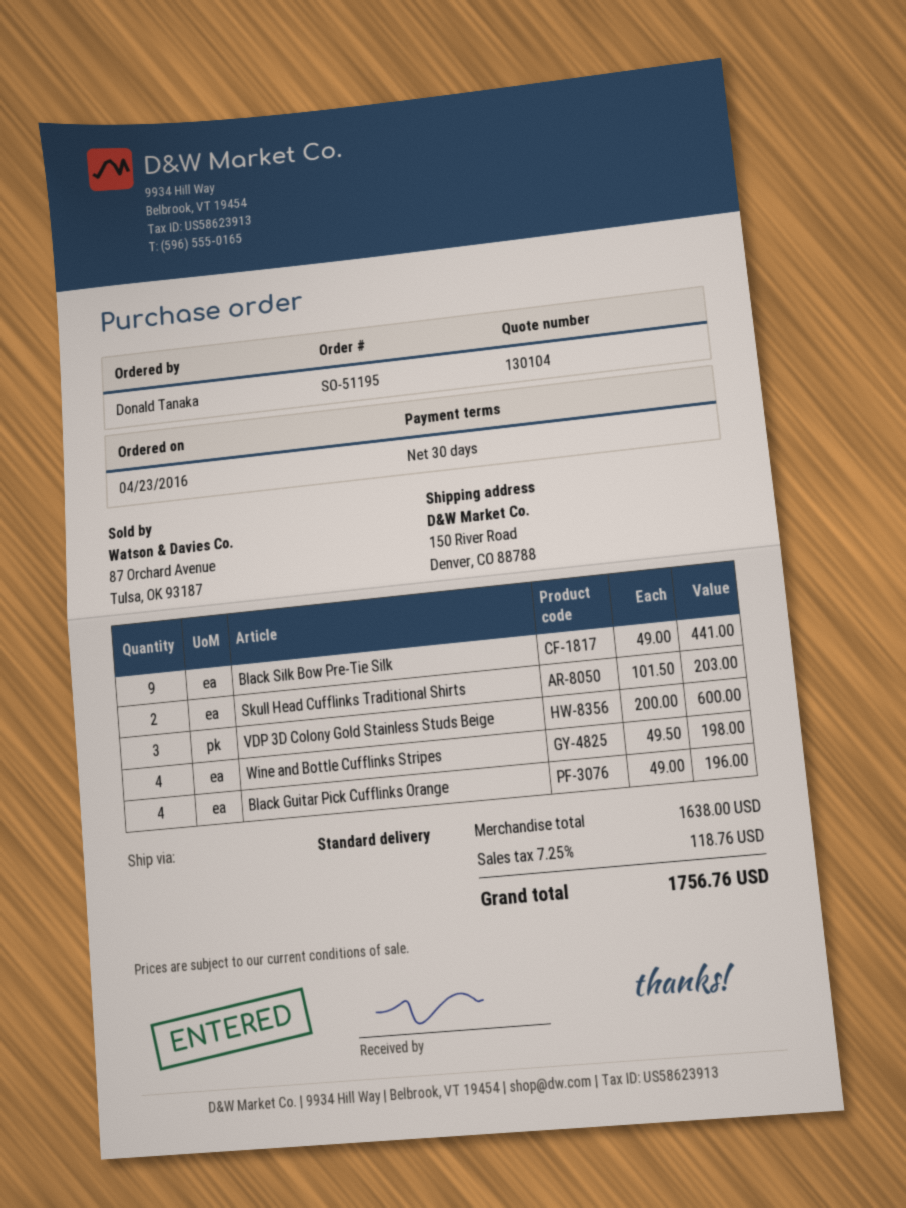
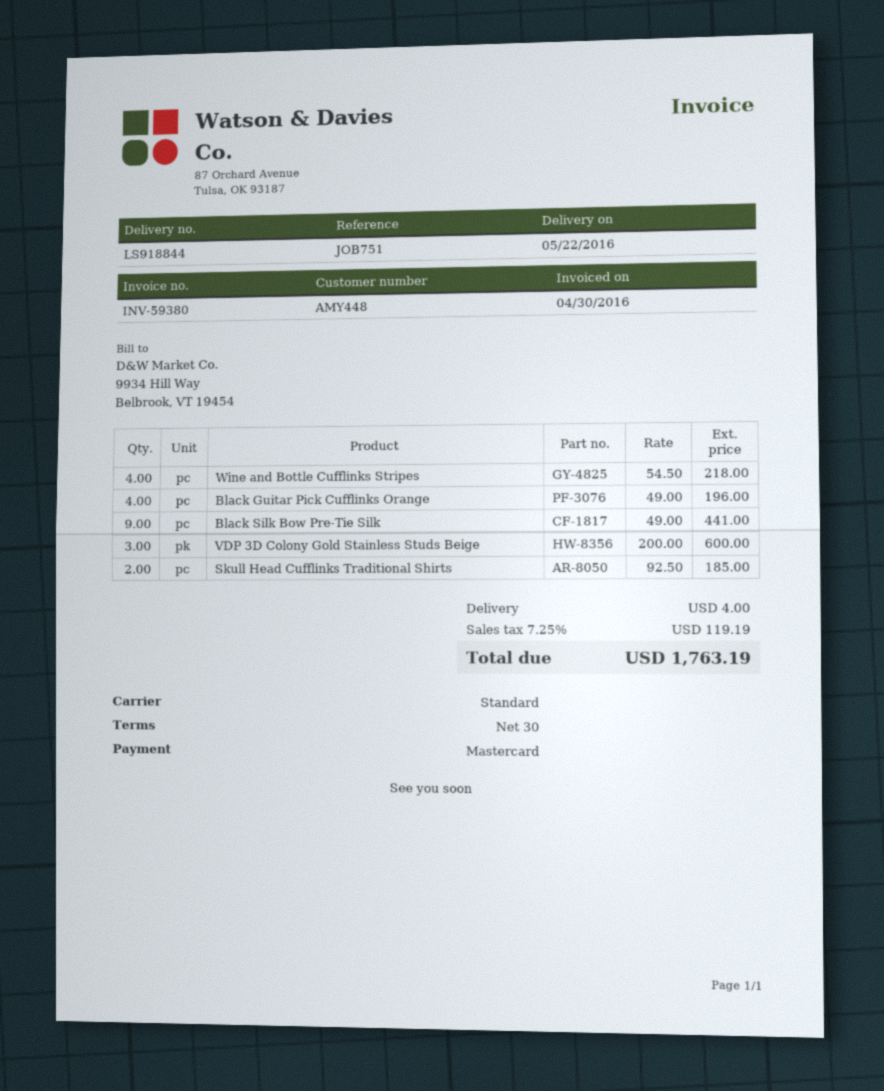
Skull Head Cufflinks Traditional Shirts: 2 x 101.50 = 203.00 -> 2 x 92.50 = 185.00
Wine and Bottle Cufflinks Stripes: 4 x 49.50 = 198.00 -> 4 x 54.50 = 218.00
shipping: none -> 4.00
tax: 7.25% = 118.76 -> 7.25% = 119.19
total: 1756.76 -> 1763.19

